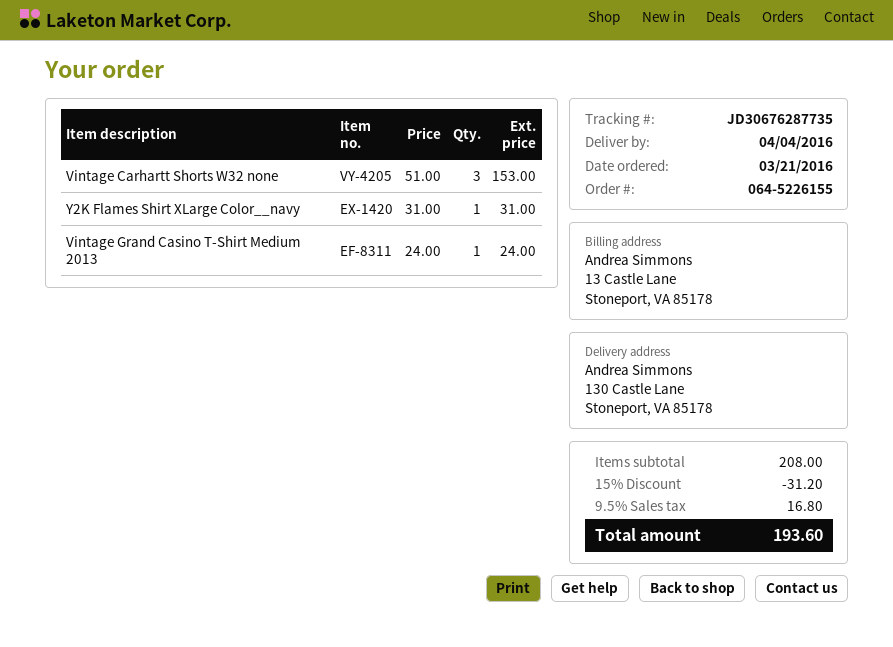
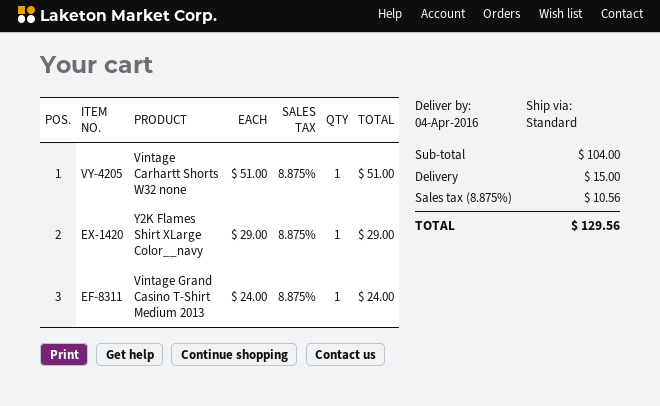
Vintage Carhartt Shorts W32 none: 3 x 51.00 = 153.00 -> 1 x 51.00 = 51.00
Y2K Flames Shirt XLarge Color__navy: 1 x 31.00 = 31.00 -> 1 x 29.00 = 29.00
subtotal: 208.00 -> 104.00
discount: 15% = 31.20 -> none
shipping: none -> 15.00
tax: 9.5% = 16.80 -> 8.875% = 10.56
total: 193.60 -> 129.56

